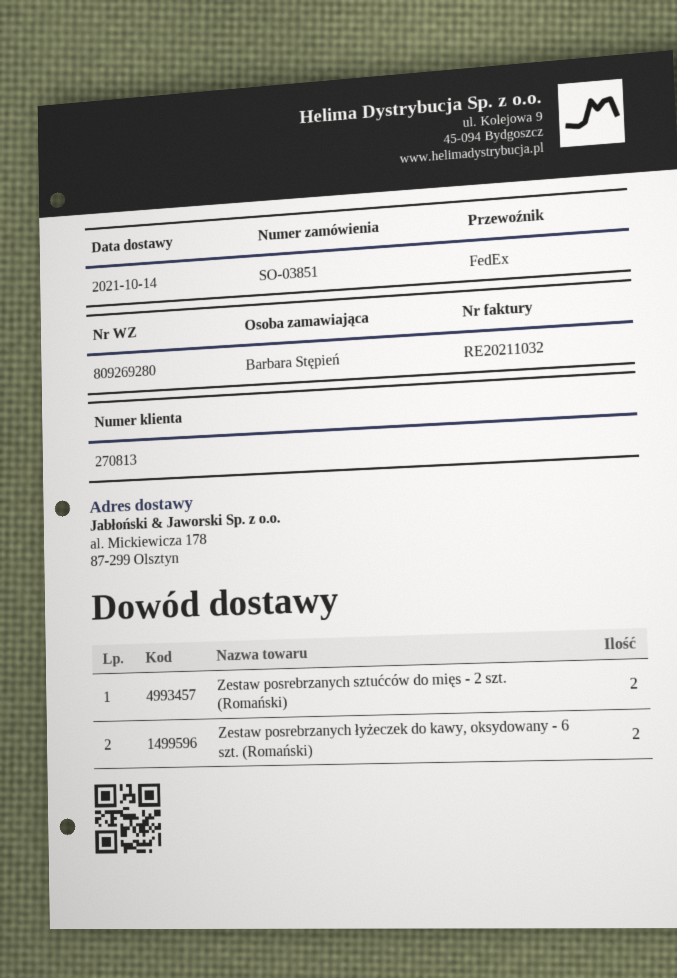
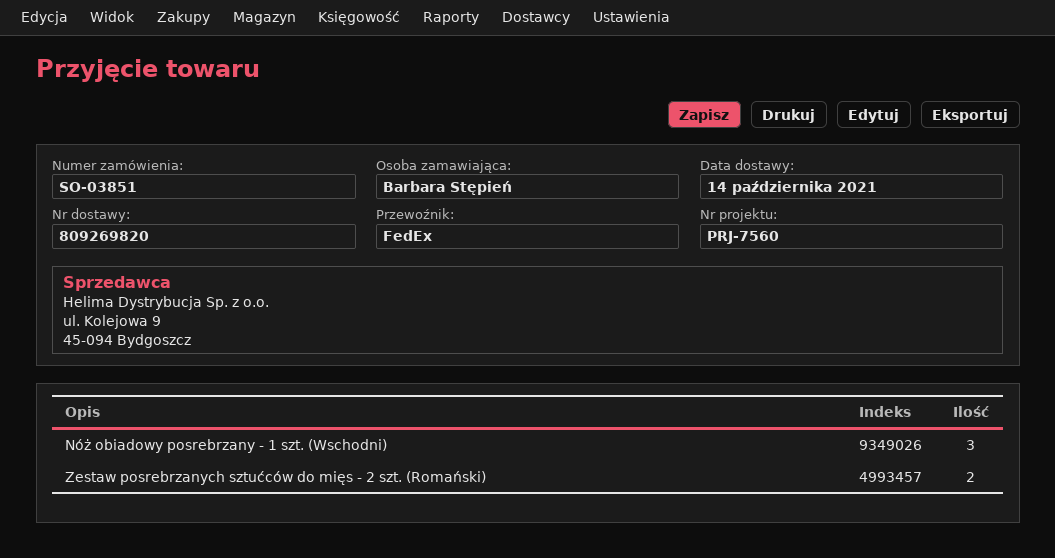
delivery note number: 809269280 -> 809269820
Zestaw posrebrzanych łyżeczek do kawy, oksydowany - 6 szt. (Romański): 2 -> none
Nóż obiadowy posrebrzany - 1 szt. (Wschodni): none -> 3

